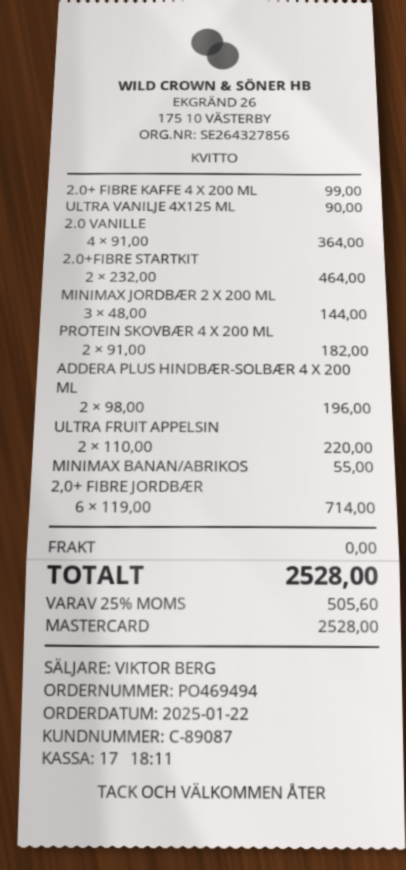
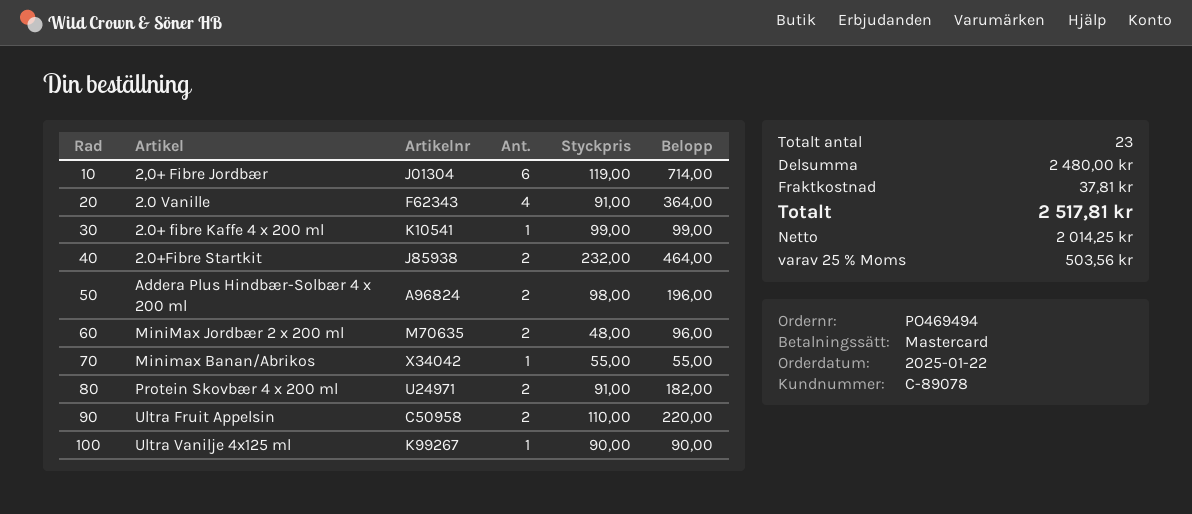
customer number: C-89087 -> C-89078
MINIMAX JORDBÆR 2 X 200 ML: 3 x 48.00 = 144.00 -> 2 x 48.00 = 96.00
shipping: 0.00 -> 37.81
tax: 25% = 505.60 -> 25% = 503.56
total: 2528.00 -> 2517.81

